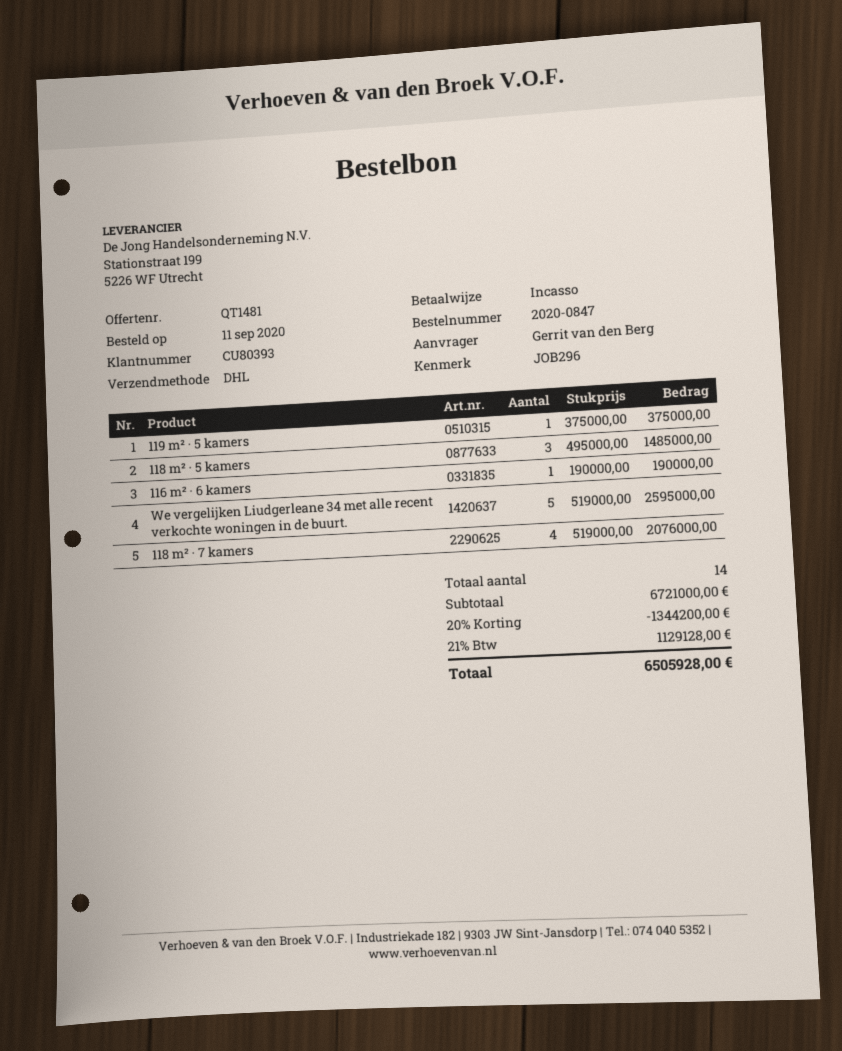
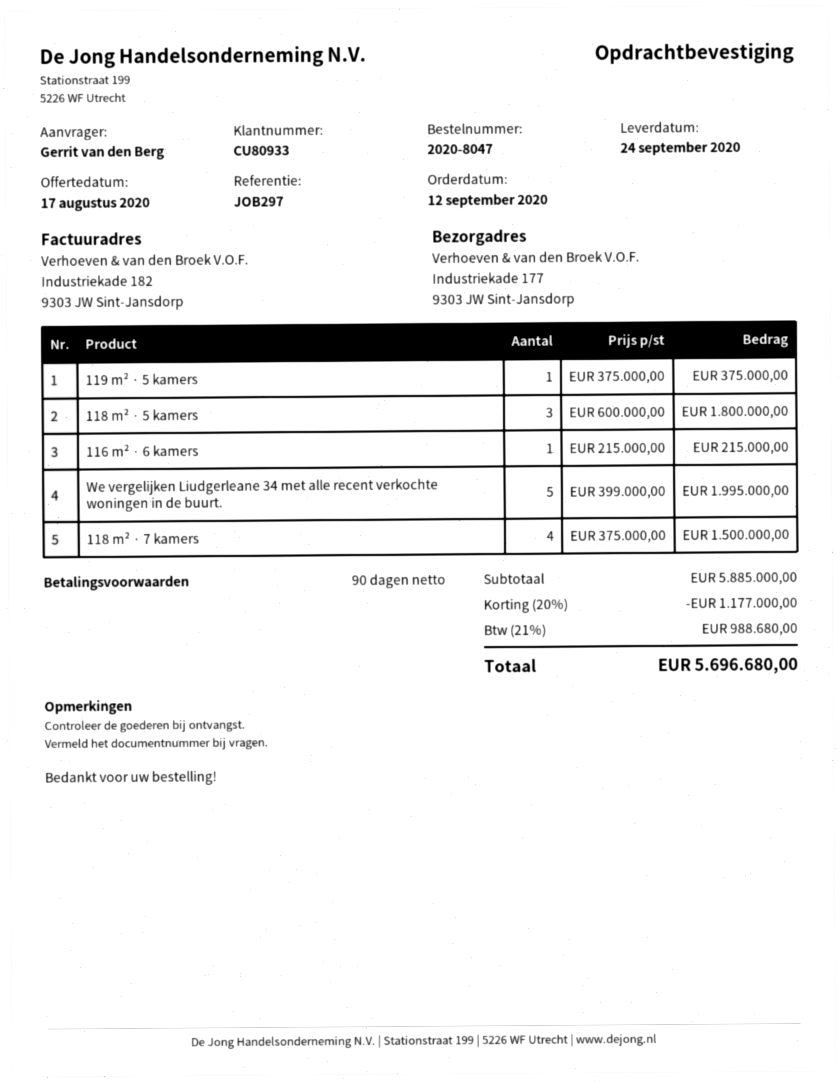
order number: 2020-0847 -> 2020-8047
order date: 2020-09-11 -> 2020-09-12
customer number: CU80393 -> CU80933
reference: JOB296 -> JOB297
118 m² · 5 kamers: 3 x 495000.00 = 1485000.00 -> 3 x 600000.00 = 1800000.00
116 m² · 6 kamers: 1 x 190000.00 = 190000.00 -> 1 x 215000.00 = 215000.00
We vergelijken Liudgerleane 34 met alle recent verkochte woningen in de buurt.: 5 x 519000.00 = 2595000.00 -> 5 x 399000.00 = 1995000.00
118 m² · 7 kamers: 4 x 519000.00 = 2076000.00 -> 4 x 375000.00 = 1500000.00
subtotal: 6721000.00 -> 5885000.00
discount: 20% = 1344200.00 -> 20% = 1177000.00
tax: 21% = 1129128.00 -> 21% = 988680.00
total: 6505928.00 -> 5696680.00

